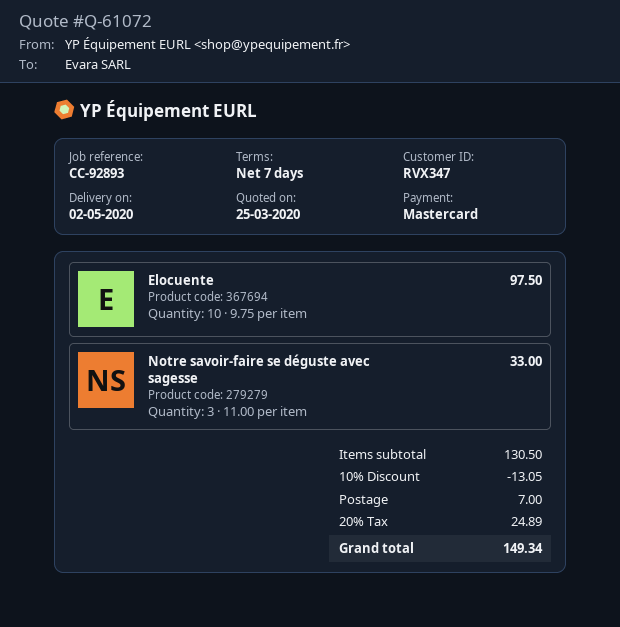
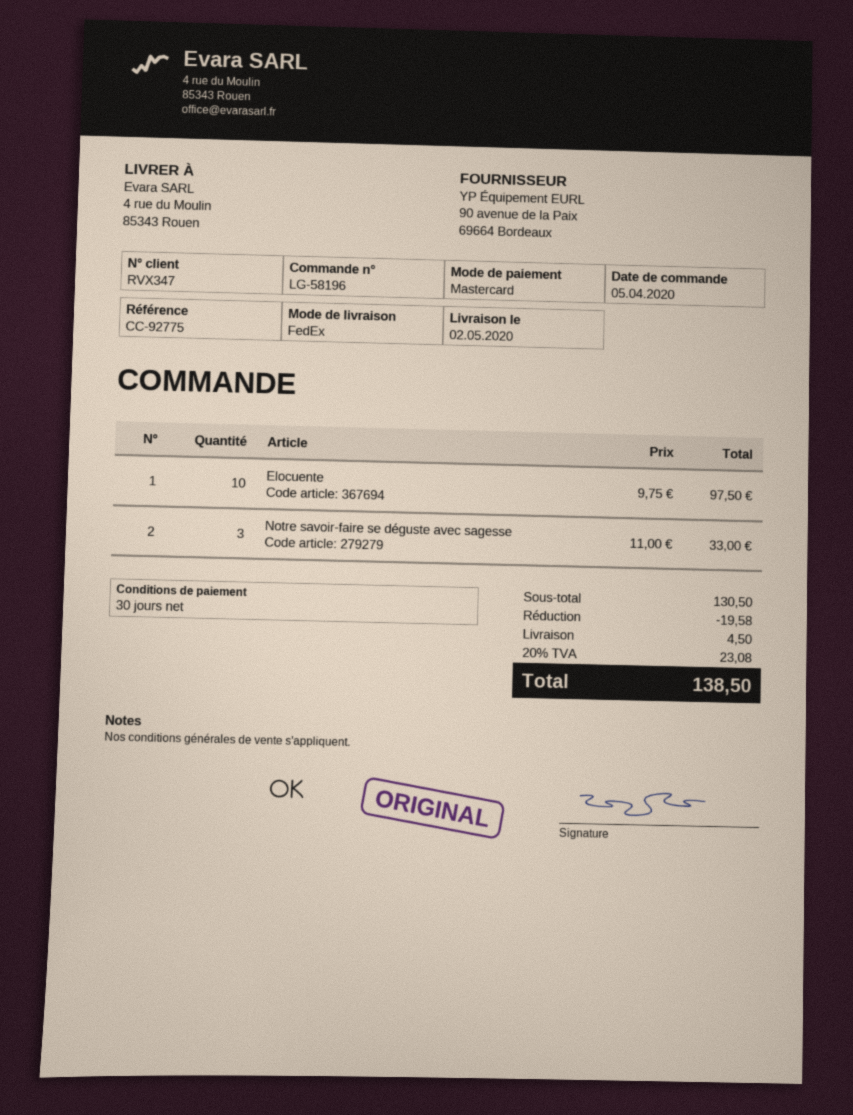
payment terms: 7 days -> 30 days
reference: CC-92893 -> CC-92775
discount: 13.05 -> 19.58
shipping: 7.00 -> 4.50
tax: 20% = 24.89 -> 20% = 23.08
total: 149.34 -> 138.50

